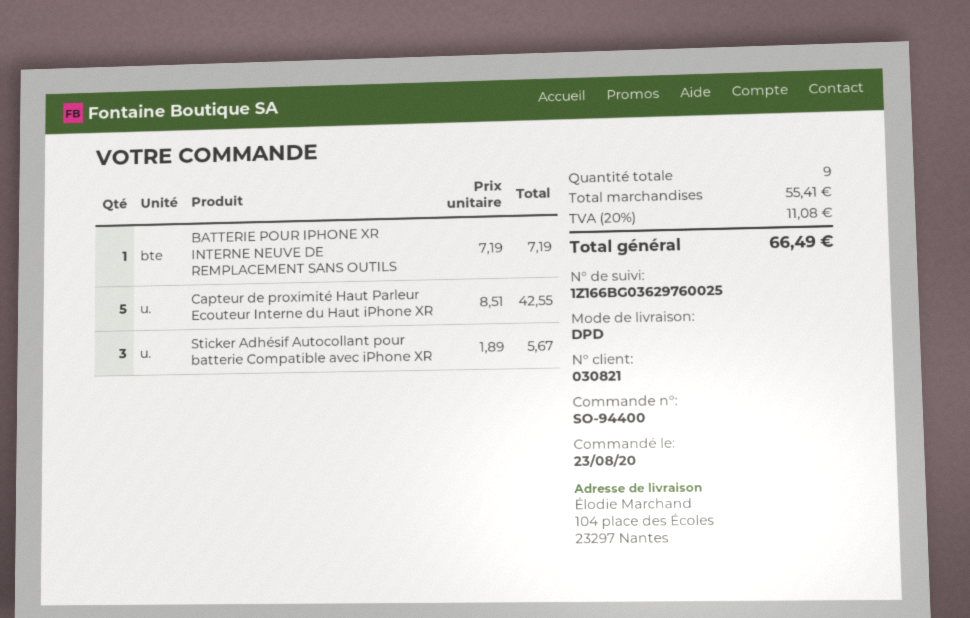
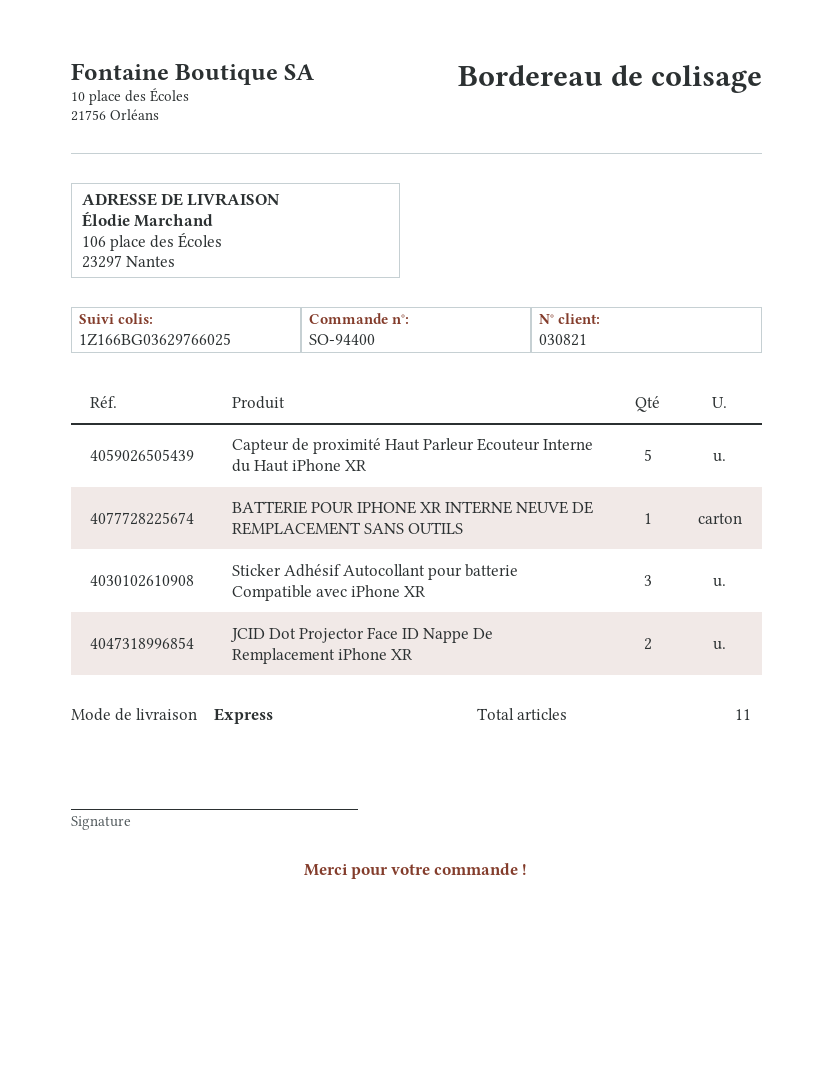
shipping method: DPD -> express
tracking number: 1Z166BG03629760025 -> 1Z166BG03629766025
ship to: 104 place des Écoles, 23297 Nantes -> 106 place des Écoles, 23297 Nantes
JCID Dot Projector Face ID Nappe De Remplacement iPhone XR: none -> 2
total quantity: 9 -> 11

